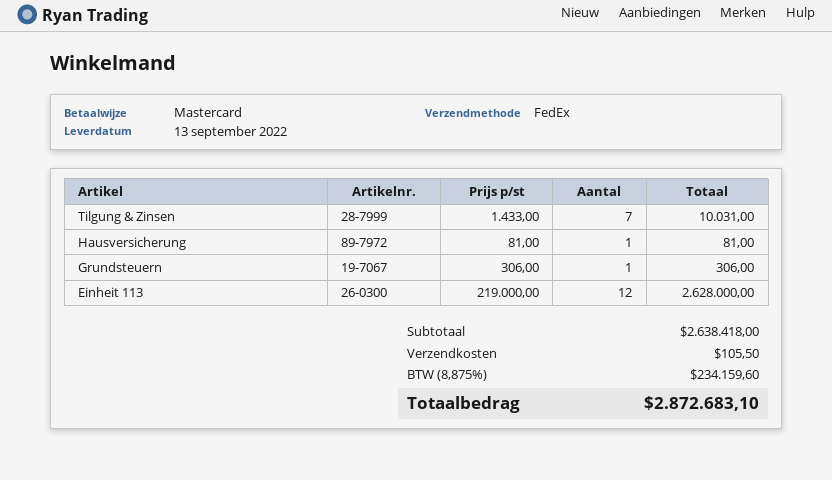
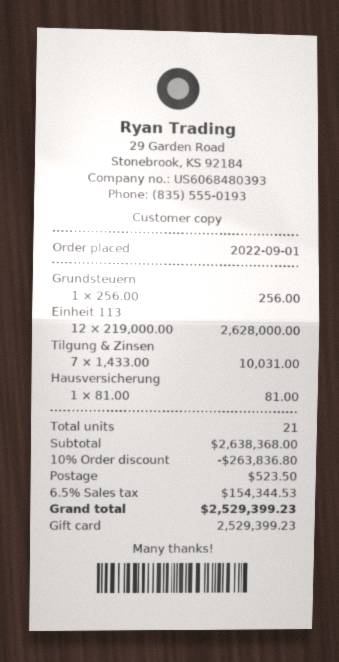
payment method: Mastercard -> gift card
Grundsteuern: 1 x 306.00 = 306.00 -> 1 x 256.00 = 256.00
subtotal: 2638418.00 -> 2638368.00
discount: none -> 10% = 263836.80
shipping: 105.50 -> 523.50
tax: 8.875% = 234159.60 -> 6.5% = 154344.53
total: 2872683.10 -> 2529399.23

